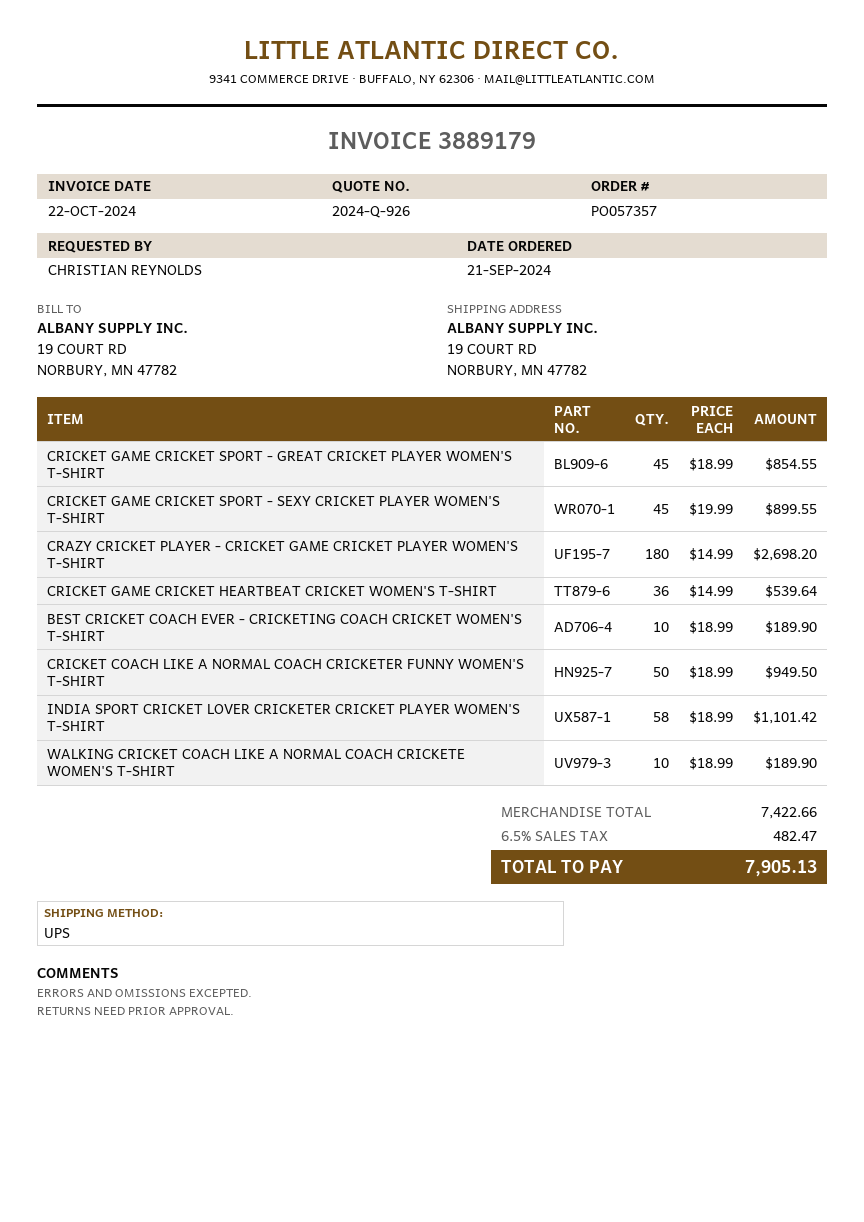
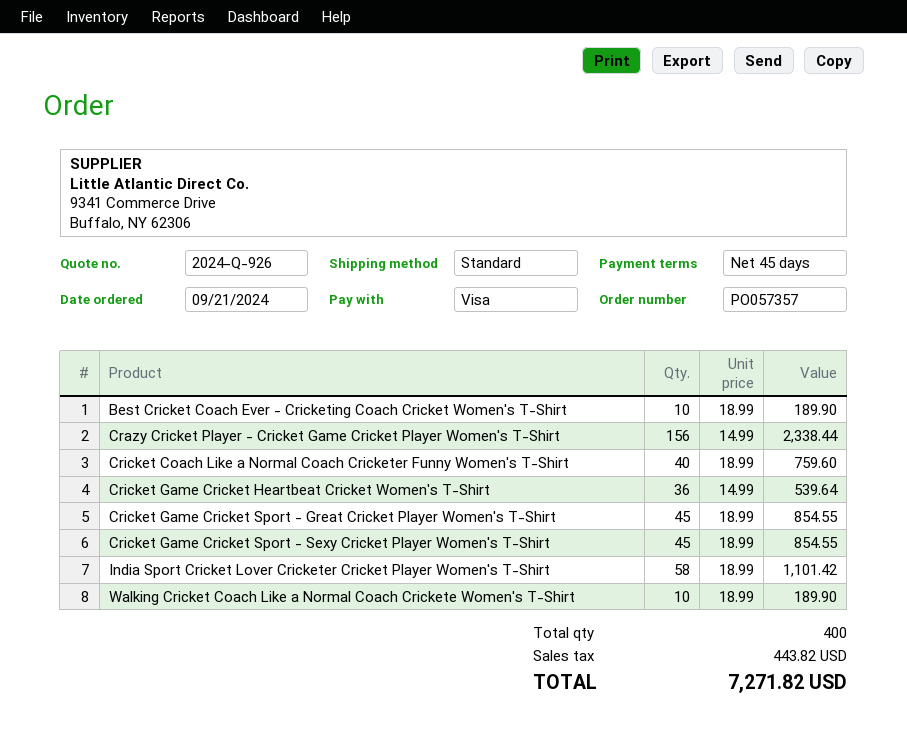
shipping method: UPS -> standard
CRICKET GAME CRICKET SPORT - SEXY CRICKET PLAYER WOMEN'S T-SHIRT: 45 x 19.99 = 899.55 -> 45 x 18.99 = 854.55
CRAZY CRICKET PLAYER - CRICKET GAME CRICKET PLAYER WOMEN'S T-SHIRT: 180 x 14.99 = 2698.20 -> 156 x 14.99 = 2338.44
CRICKET COACH LIKE A NORMAL COACH CRICKETER FUNNY WOMEN'S T-SHIRT: 50 x 18.99 = 949.50 -> 40 x 18.99 = 759.60
tax: 482.47 -> 443.82
total: 7905.13 -> 7271.82

